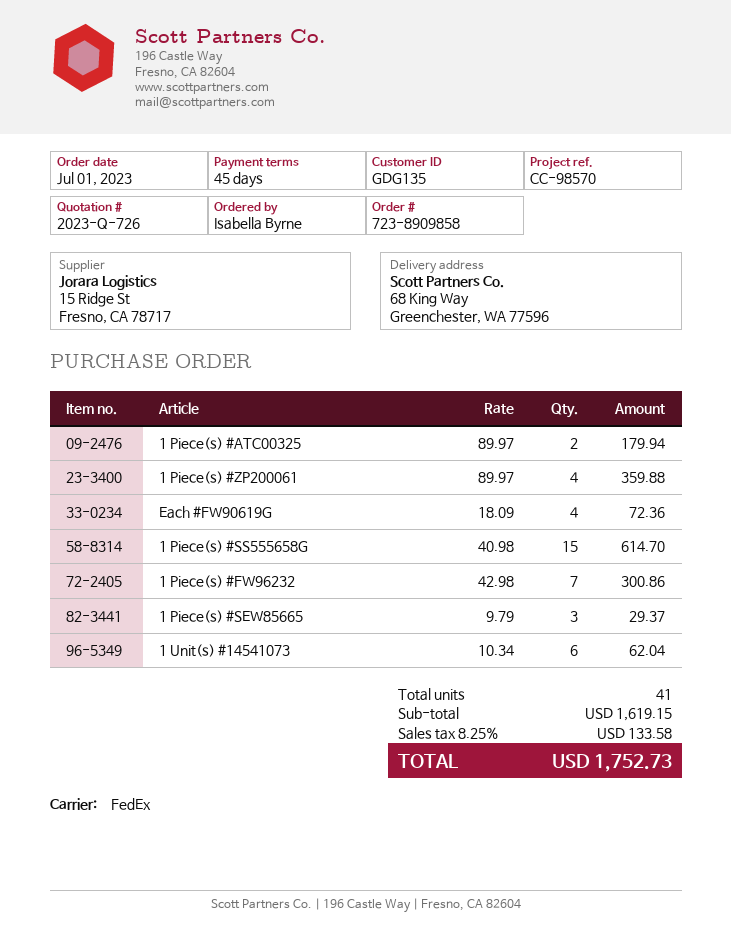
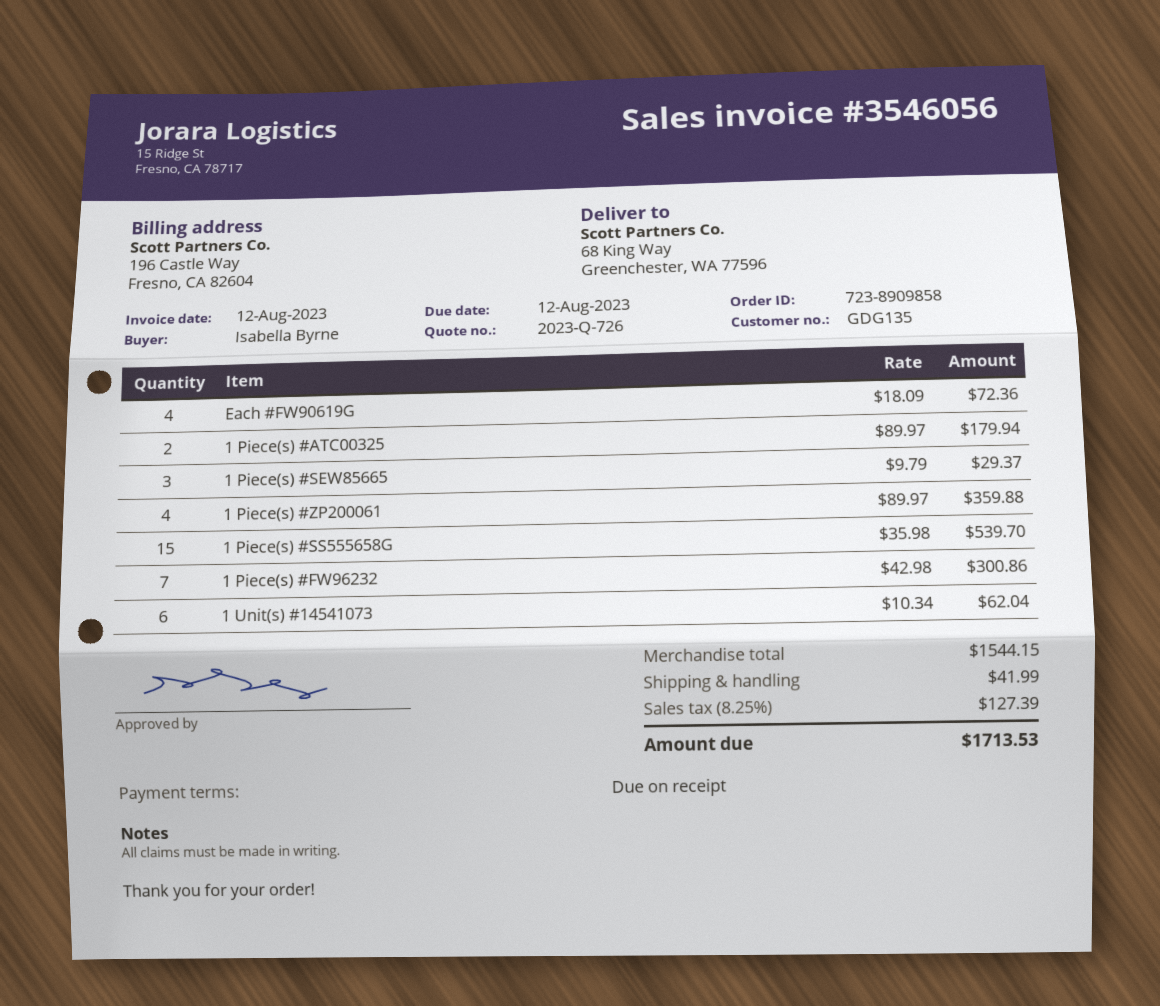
payment terms: 45 days -> on receipt
1 Piece(s) #SS555658G: 15 x 40.98 = 614.70 -> 15 x 35.98 = 539.70
subtotal: 1619.15 -> 1544.15
shipping: none -> 41.99
tax: 8.25% = 133.58 -> 8.25% = 127.39
total: 1752.73 -> 1713.53

